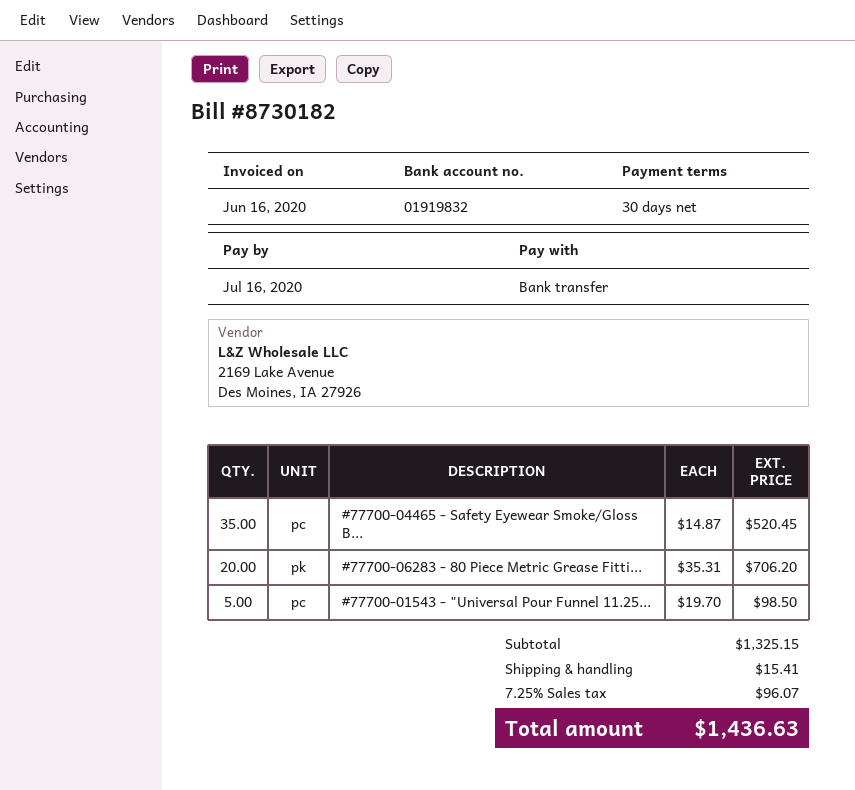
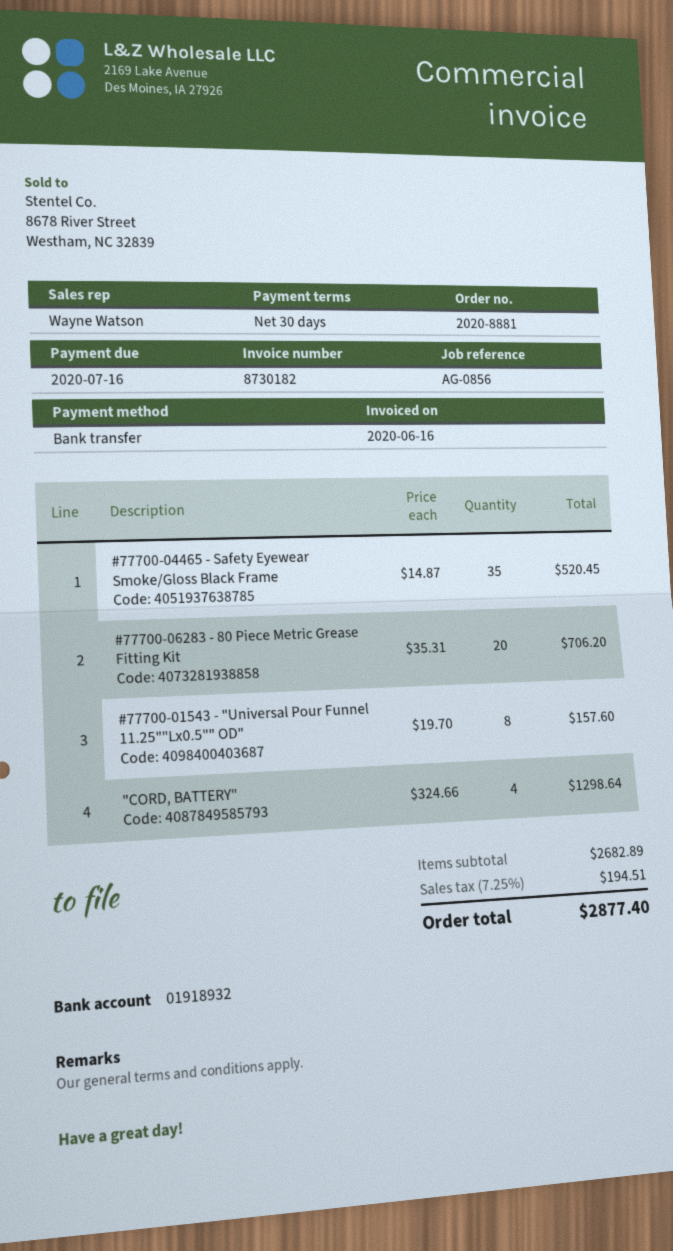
bank account: 01919832 -> 01918932
#77700-01543 - "Universal Pour Funnel 11.25...: 5 x 19.70 = 98.50 -> 8 x 19.70 = 157.60
"CORD, BATTERY": none -> 4 x 324.66 = 1298.64
subtotal: 1325.15 -> 2682.89
shipping: 15.41 -> none
tax: 7.25% = 96.07 -> 7.25% = 194.51
total: 1436.63 -> 2877.40

